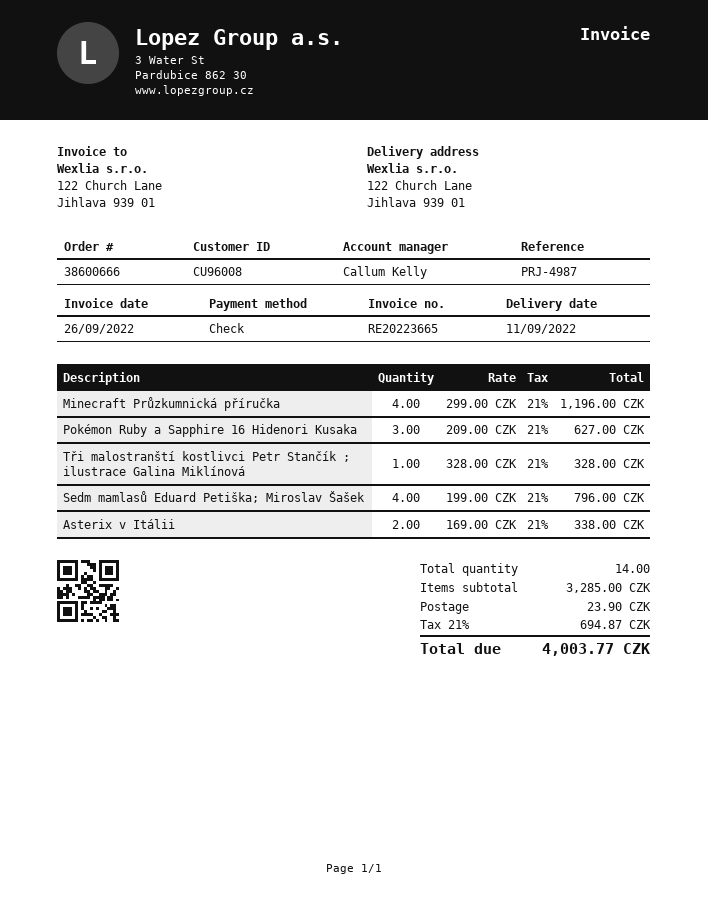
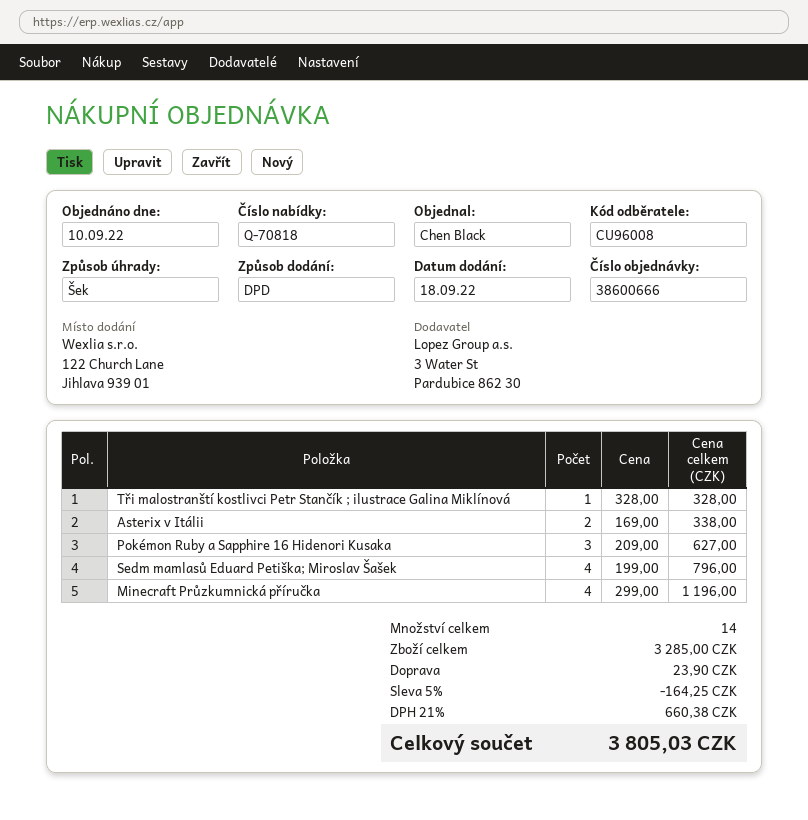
delivery date: 2022-09-11 -> 2022-09-18
discount: none -> 5% = 164.25
tax: 21% = 694.87 -> 21% = 660.38
total: 4003.77 -> 3805.03

